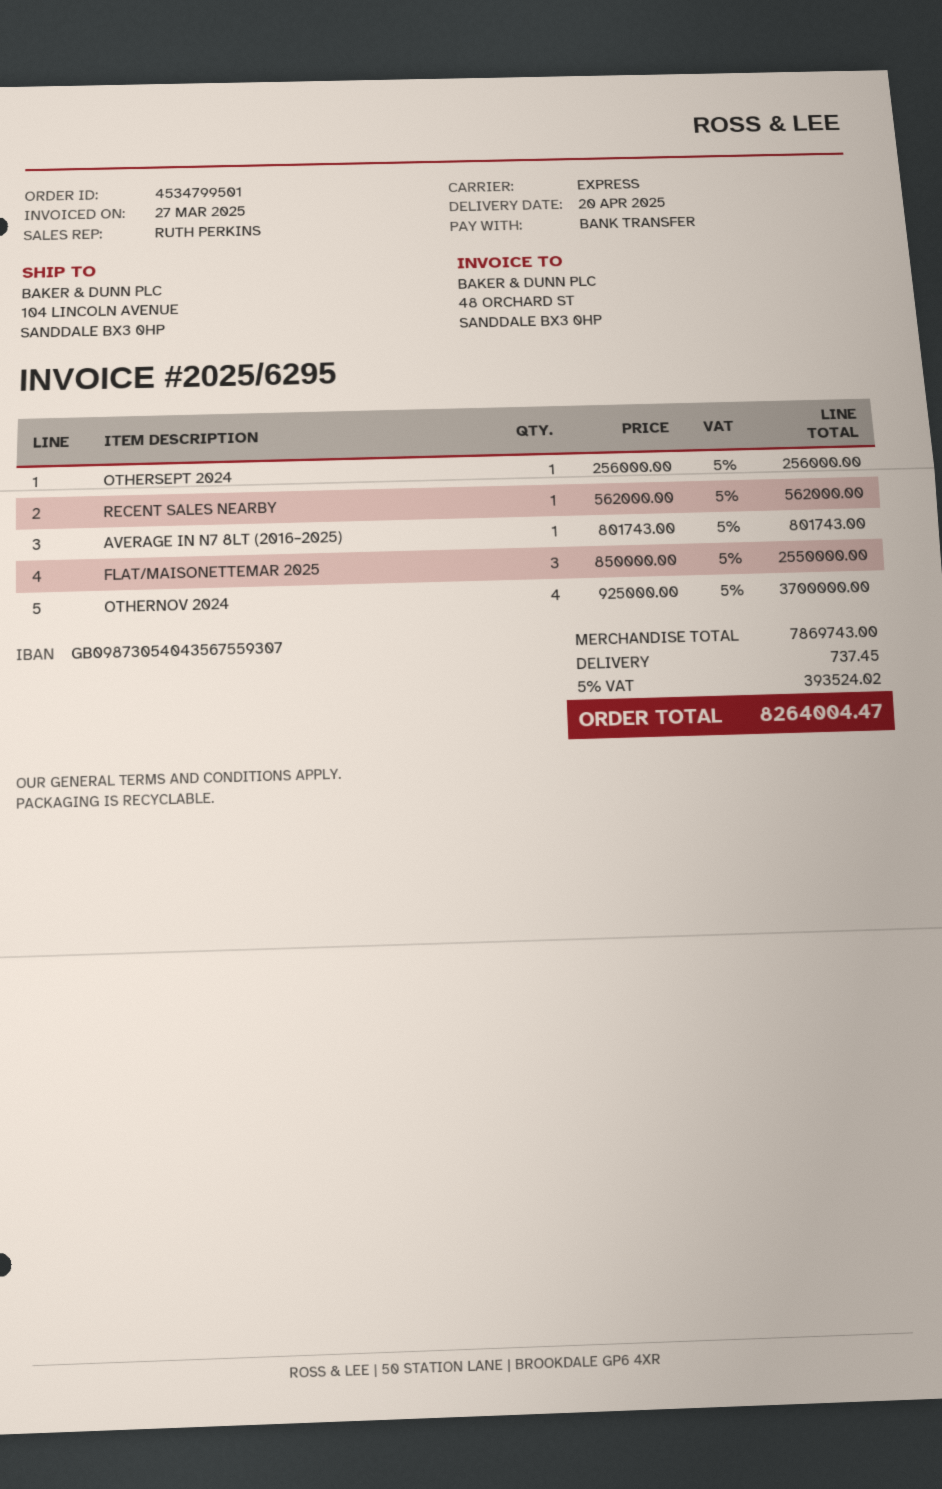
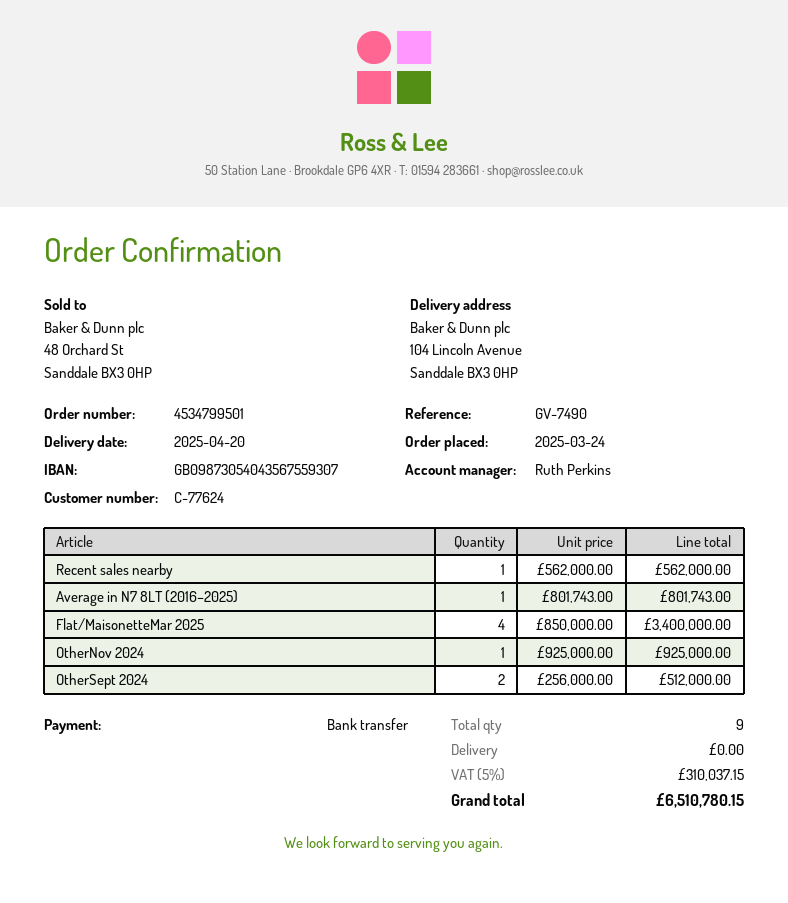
OTHERSEPT 2024: 1 x 256000.00 = 256000.00 -> 2 x 256000.00 = 512000.00
FLAT/MAISONETTEMAR 2025: 3 x 850000.00 = 2550000.00 -> 4 x 850000.00 = 3400000.00
OTHERNOV 2024: 4 x 925000.00 = 3700000.00 -> 1 x 925000.00 = 925000.00
shipping: 737.45 -> 0.00
tax: 5% = 393524.02 -> 5% = 310037.15
total: 8264004.47 -> 6510780.15

